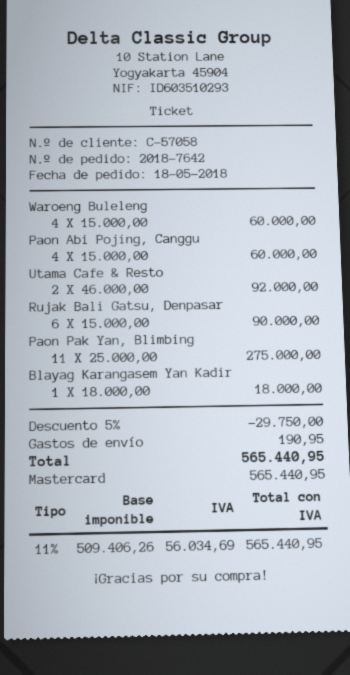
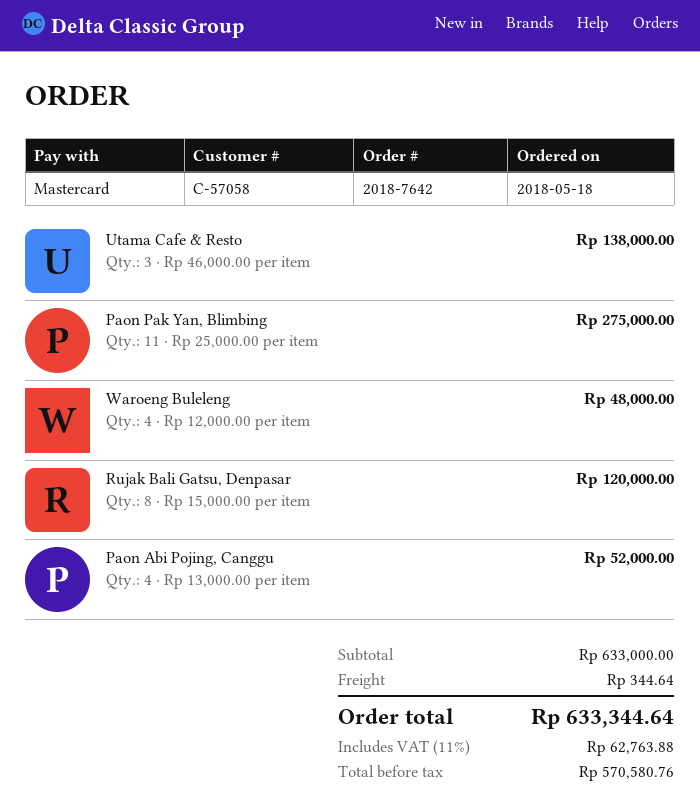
Waroeng Buleleng: 4 x 15000.00 = 60000.00 -> 4 x 12000.00 = 48000.00
Paon Abi Pojing, Canggu: 4 x 15000.00 = 60000.00 -> 4 x 13000.00 = 52000.00
Utama Cafe & Resto: 2 x 46000.00 = 92000.00 -> 3 x 46000.00 = 138000.00
Rujak Bali Gatsu, Denpasar: 6 x 15000.00 = 90000.00 -> 8 x 15000.00 = 120000.00
Blayag Karangasem Yan Kadir: 1 x 18000.00 = 18000.00 -> none
discount: 5% = 29750.00 -> none
shipping: 190.95 -> 344.64
net: 509406.26 -> 570580.76
tax: 11% = 56034.69 -> 11% = 62763.88
total: 565440.95 -> 633344.64

